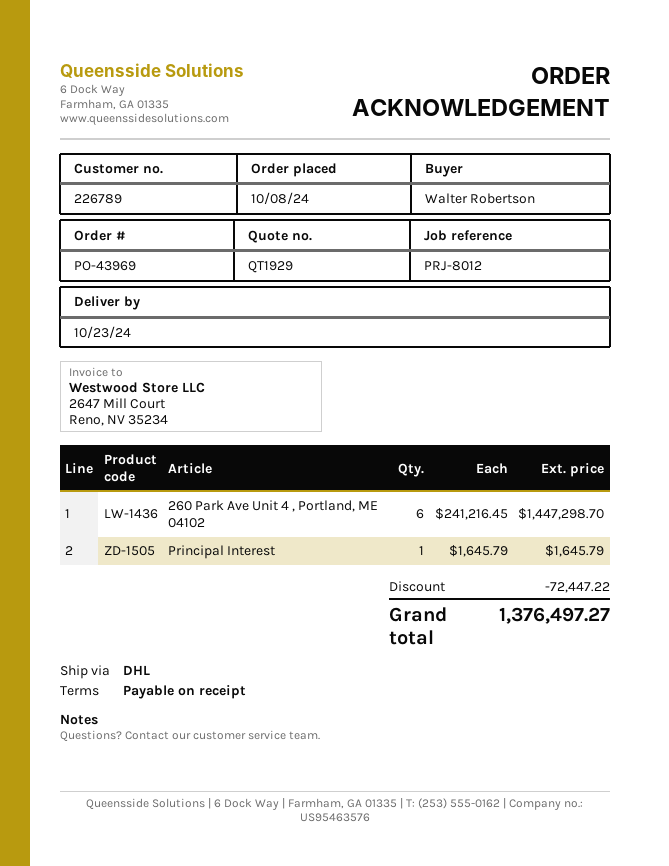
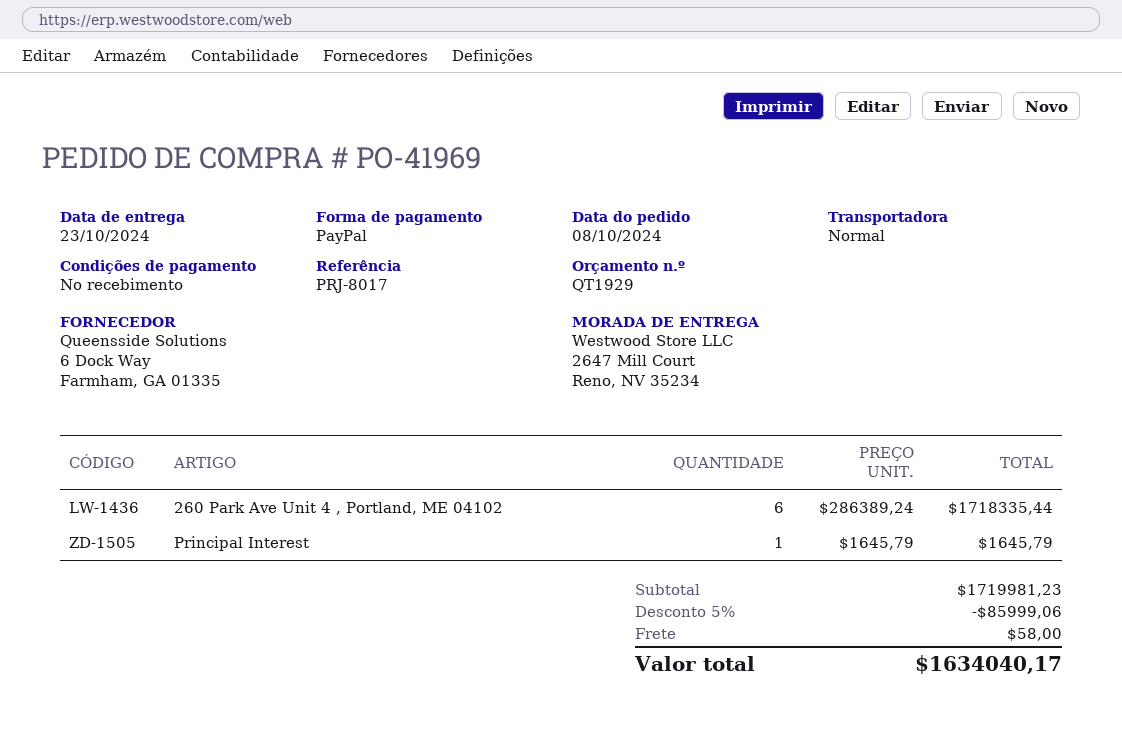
order number: PO-43969 -> PO-41969
reference: PRJ-8012 -> PRJ-8017
shipping method: DHL -> standard
260 Park Ave Unit 4 , Portland, ME 04102: 6 x 241216.45 = 1447298.70 -> 6 x 286389.24 = 1718335.44
discount: 72447.22 -> 85999.06
shipping: none -> 58.00
total: 1376497.27 -> 1634040.17

